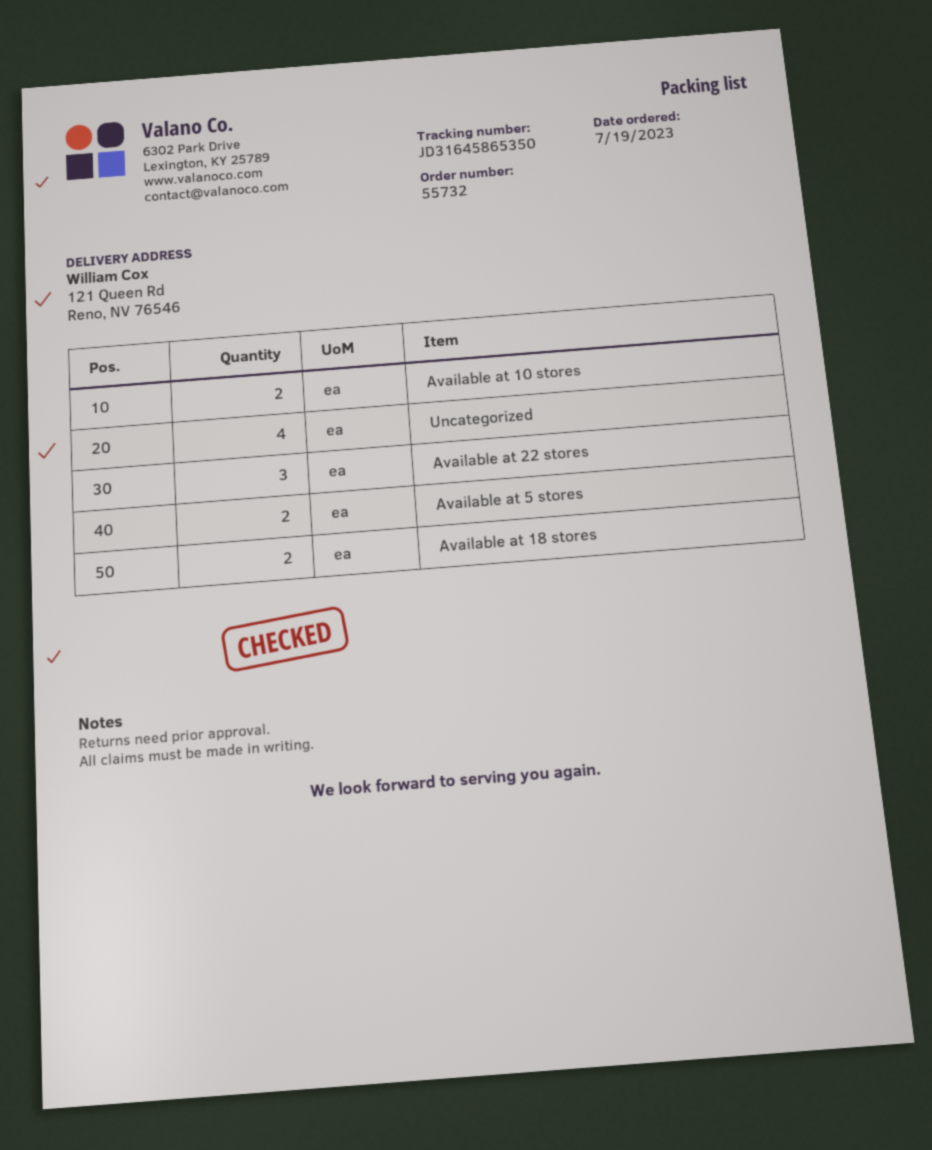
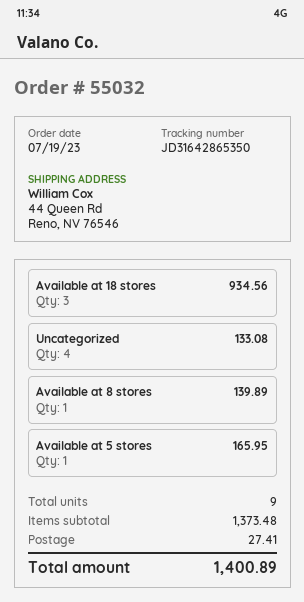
order number: 55732 -> 55032
tracking number: JD31645865350 -> JD31642865350
ship to: 121 Queen Rd, Reno, NV 76546 -> 44 Queen Rd, Reno, NV 76546
Available at 10 stores: 2 -> none
Available at 22 stores: 3 -> none
Available at 5 stores: 2 -> 1
Available at 18 stores: 2 -> 3
Available at 8 stores: none -> 1

